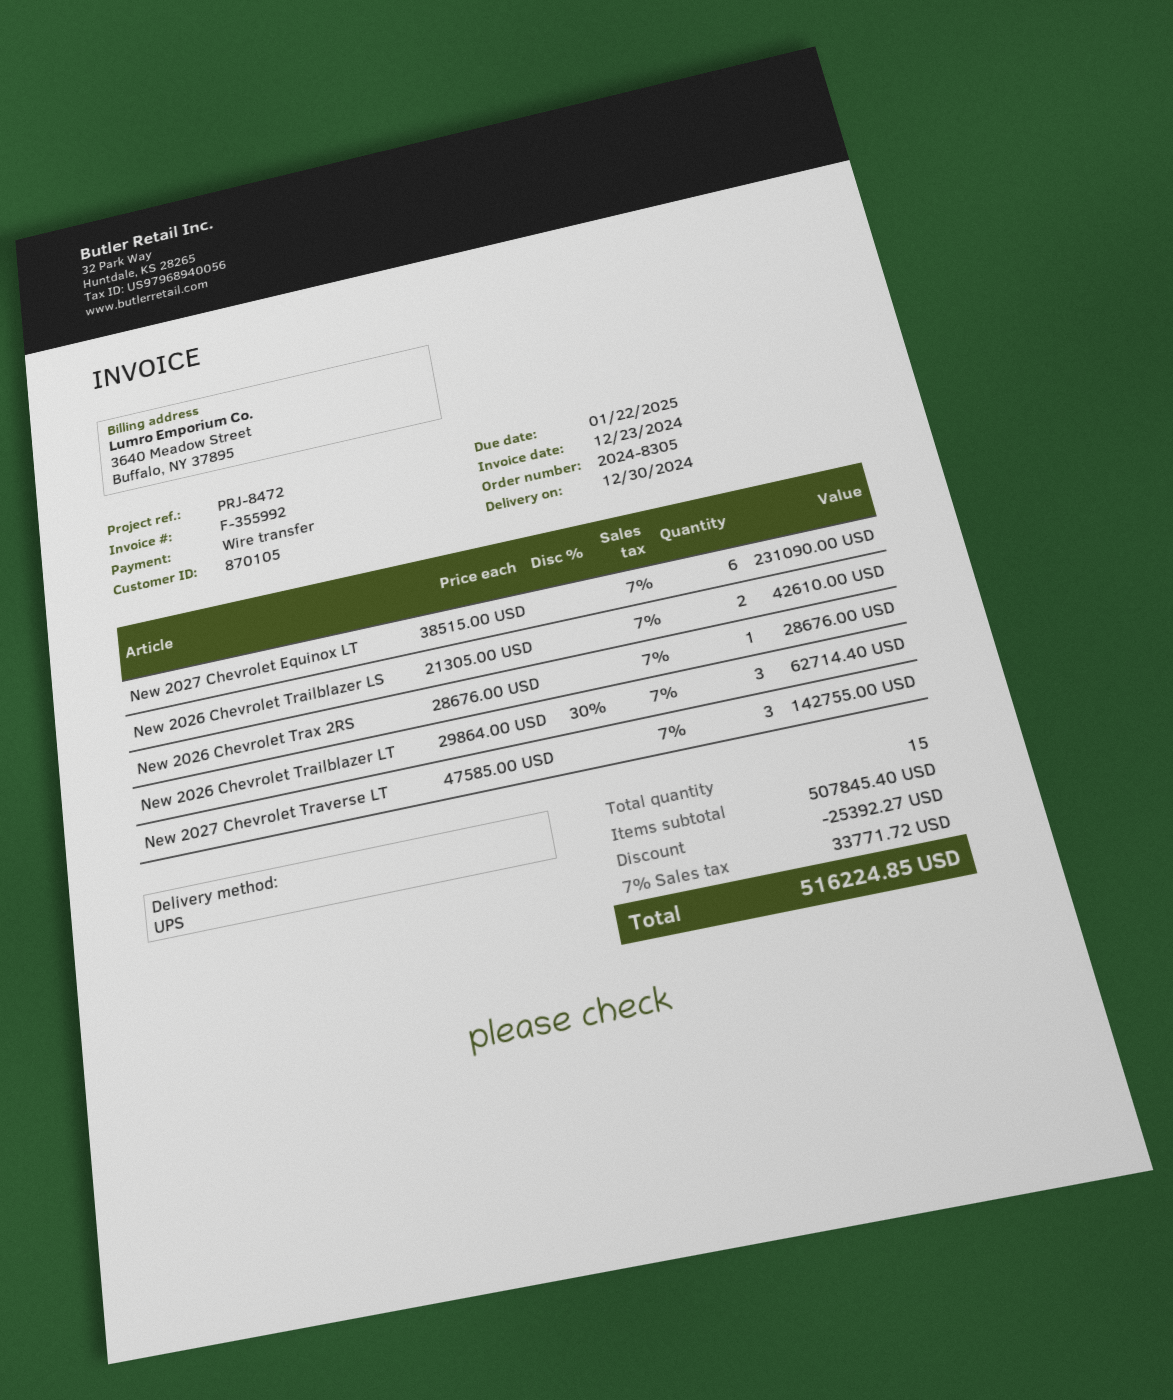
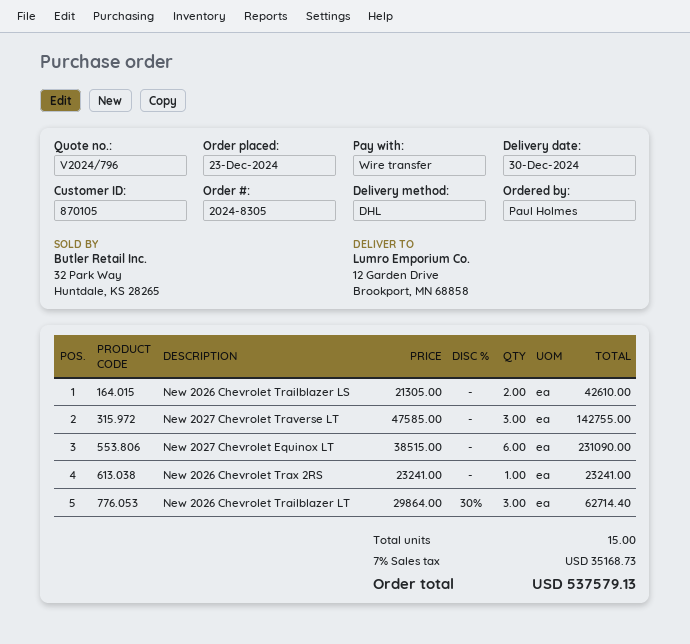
shipping method: UPS -> DHL
New 2026 Chevrolet Trax 2RS: 1 x 28676.00 = 28676.00 -> 1 x 23241.00 = 23241.00
discount: 25392.27 -> none
tax: 7% = 33771.72 -> 7% = 35168.73
total: 516224.85 -> 537579.13

